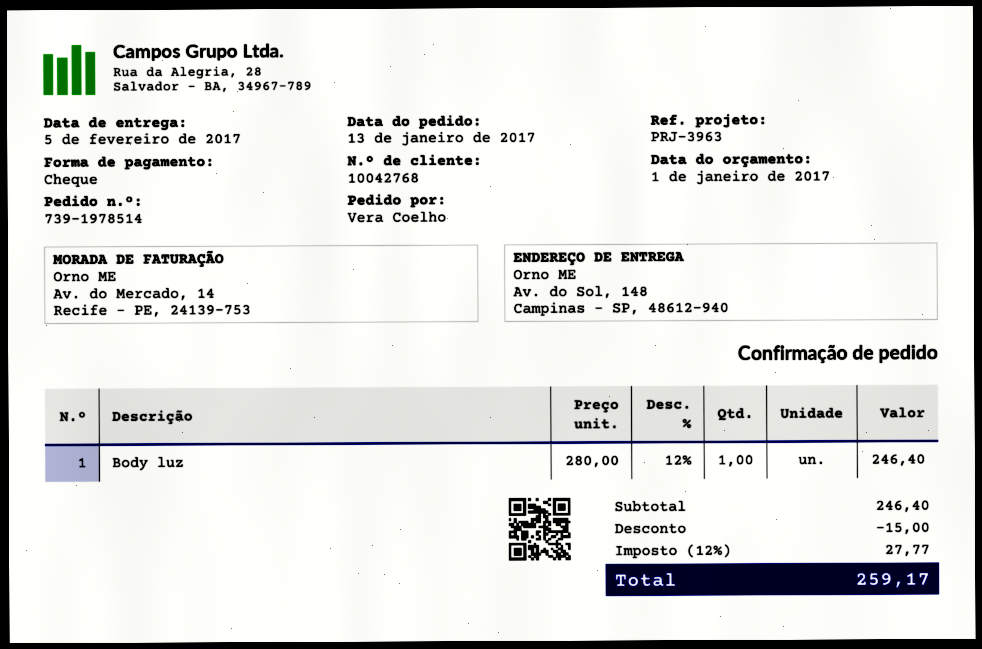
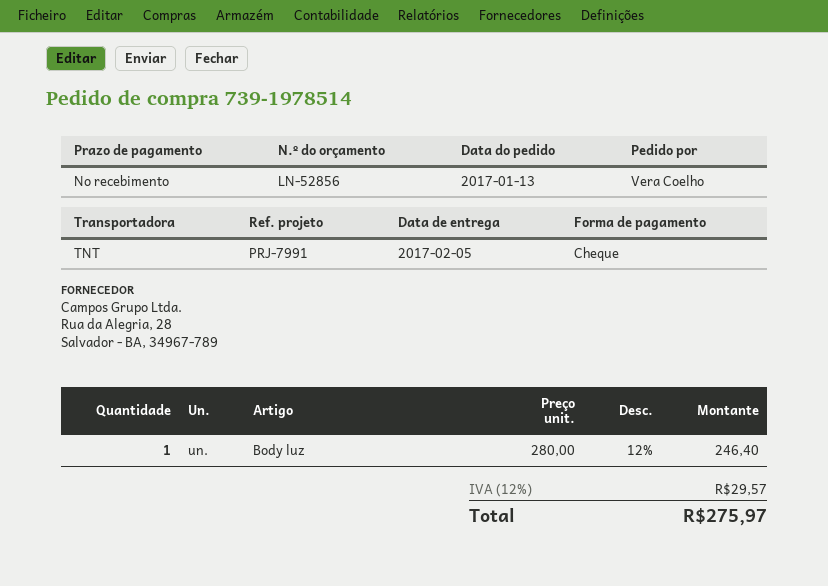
reference: PRJ-3963 -> PRJ-7991
discount: 15.00 -> none
tax: 12% = 27.77 -> 12% = 29.57
total: 259.17 -> 275.97

